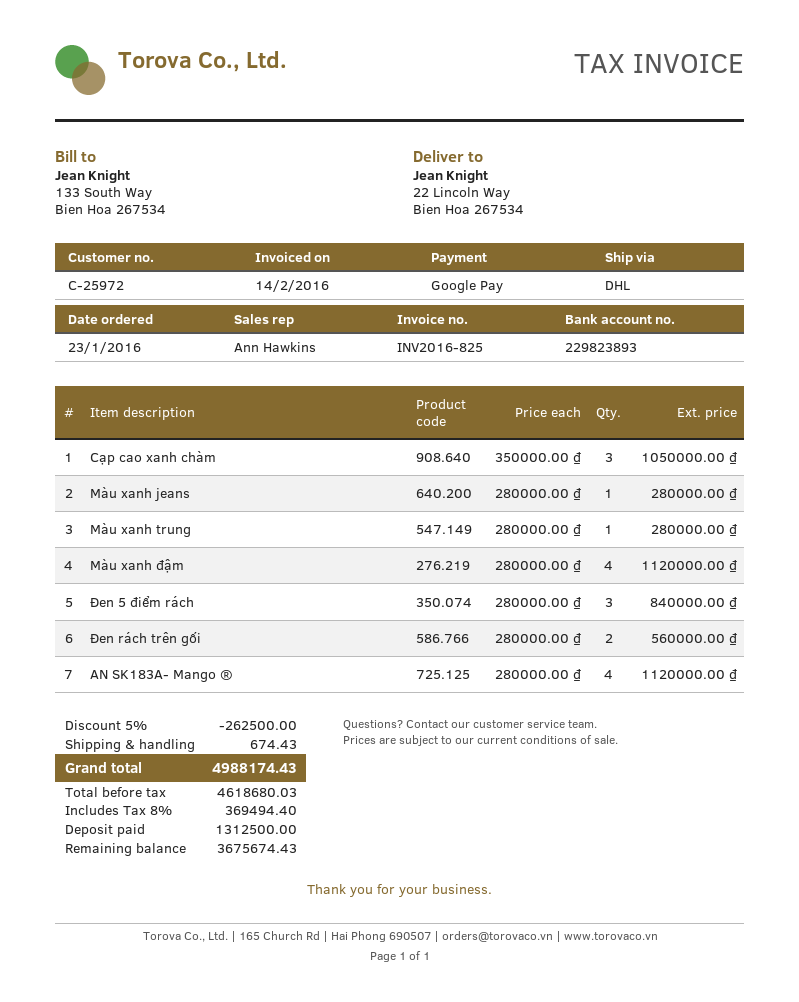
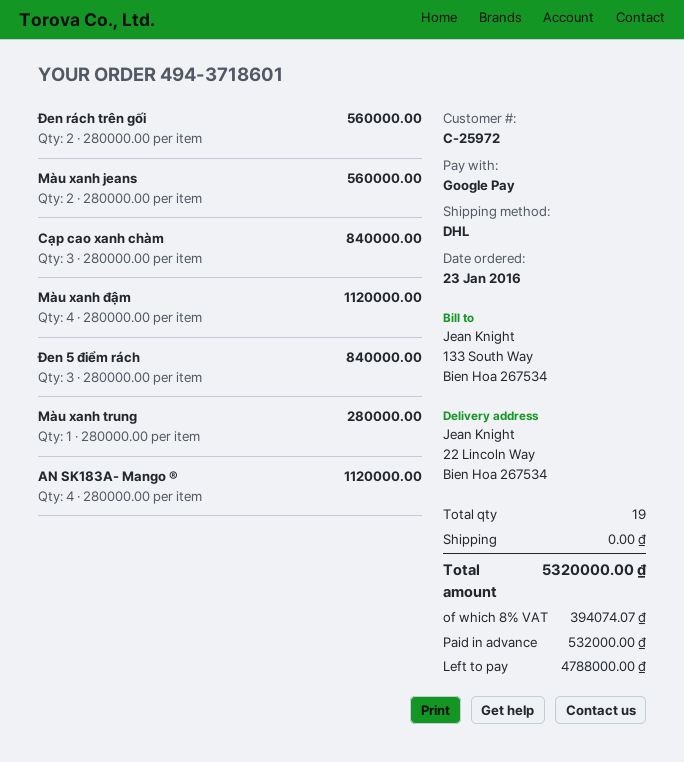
Cạp cao xanh chàm: 3 x 350000.00 = 1050000.00 -> 3 x 280000.00 = 840000.00
Màu xanh jeans: 1 x 280000.00 = 280000.00 -> 2 x 280000.00 = 560000.00
discount: 5% = 262500.00 -> none
shipping: 674.43 -> 0.00
tax: 8% = 369494.40 -> 8% = 394074.07
total: 4988174.43 -> 5320000.00
deposit: 1312500.00 -> 532000.00
balance: 3675674.43 -> 4788000.00

